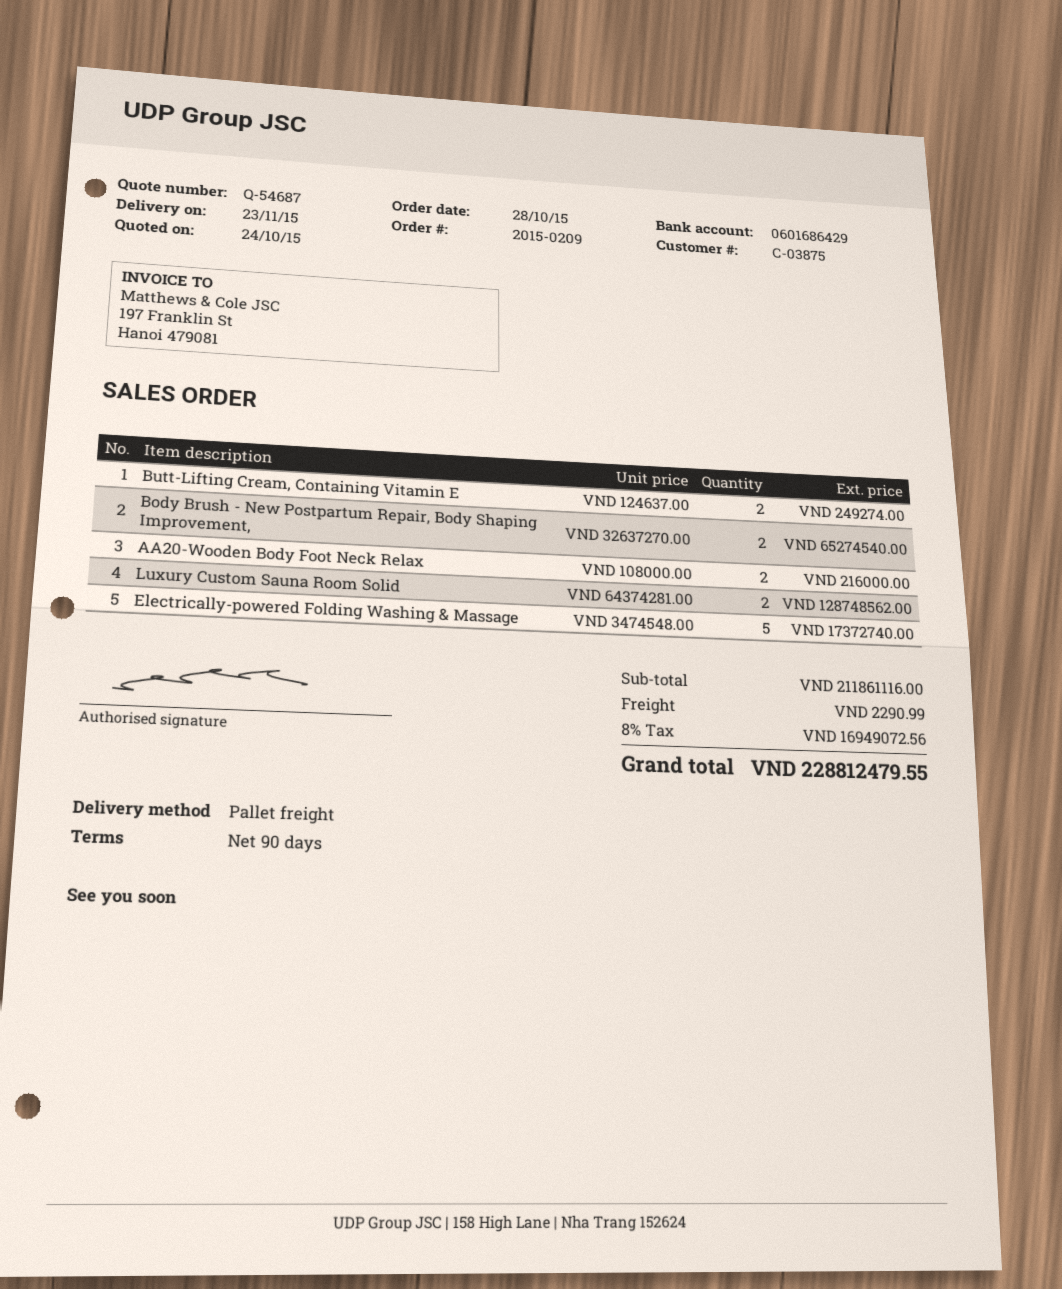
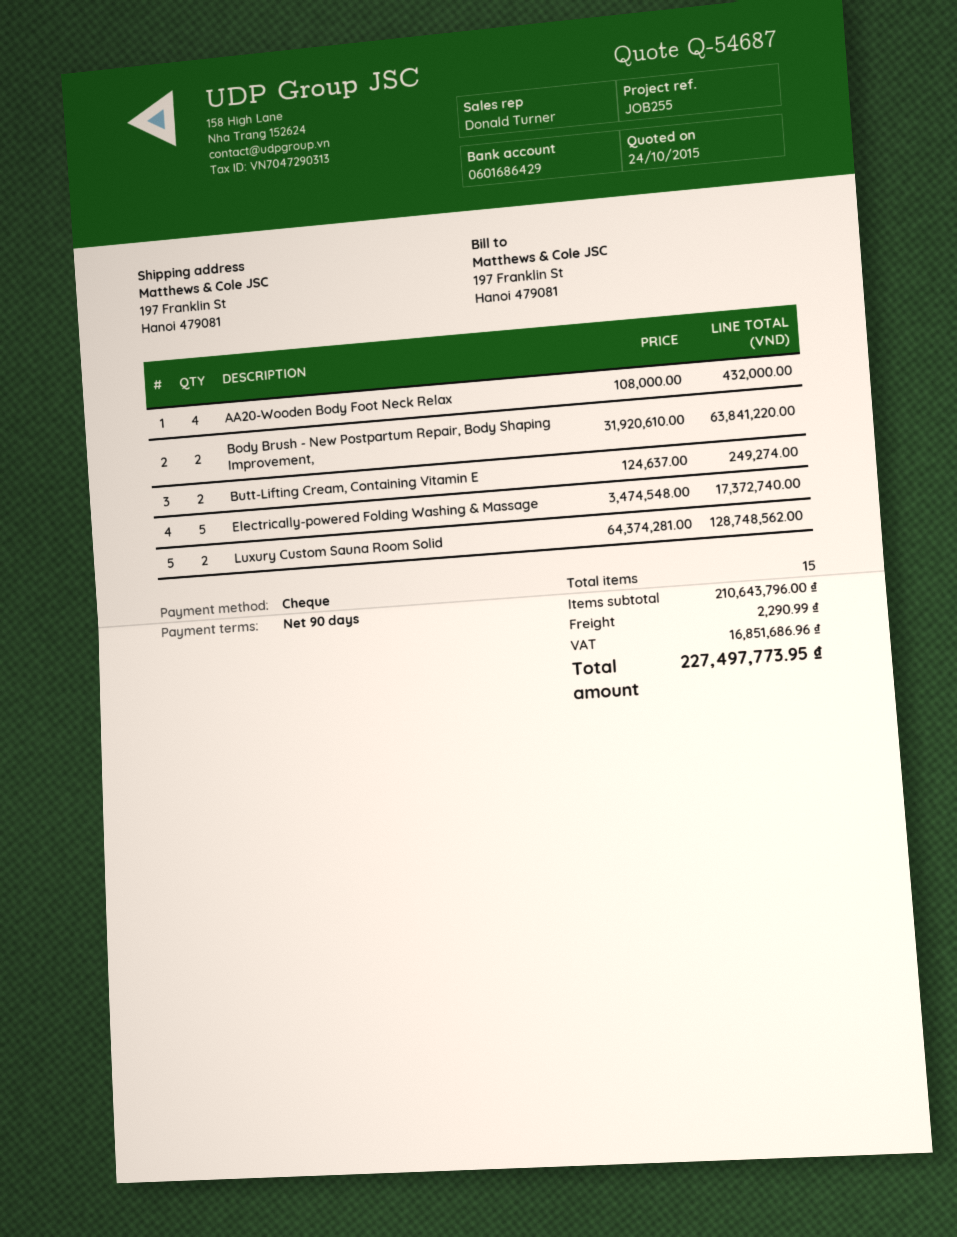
Body Brush - New Postpartum Repair, Body Shaping Improvement,: 2 x 32637270.00 = 65274540.00 -> 2 x 31920610.00 = 63841220.00
AA20-Wooden Body Foot Neck Relax: 2 x 108000.00 = 216000.00 -> 4 x 108000.00 = 432000.00
subtotal: 211861116.00 -> 210643796.00
tax: 16949072.56 -> 16851686.96
total: 228812479.55 -> 227497773.95

